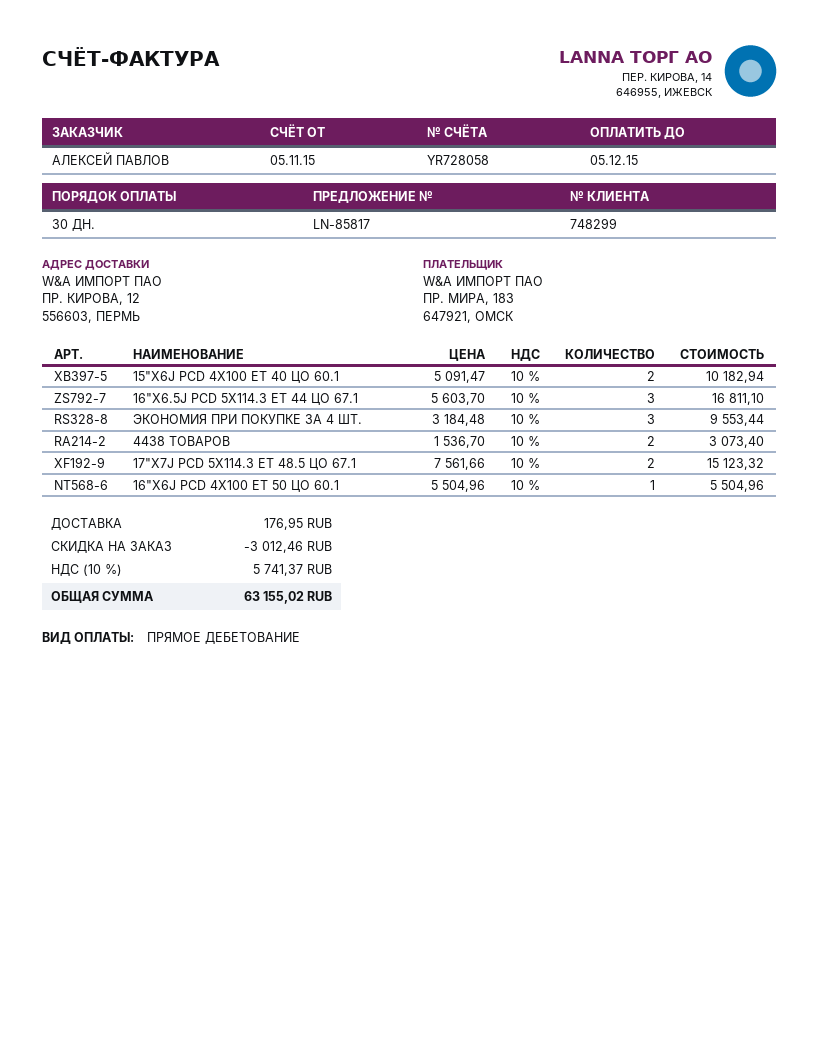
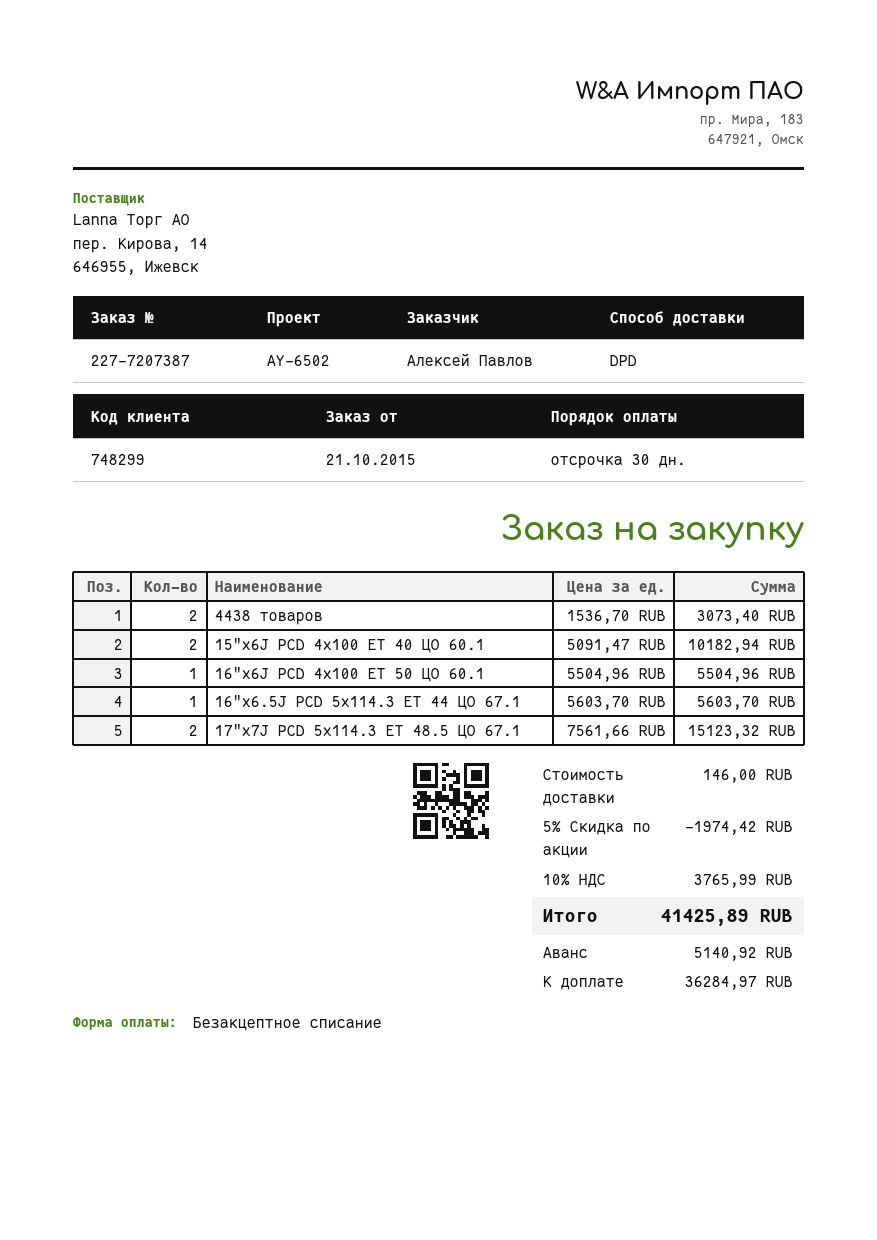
16"X6.5J PCD 5X114.3 ЕТ 44 ЦО 67.1: 3 x 5603.70 = 16811.10 -> 1 x 5603.70 = 5603.70
ЭКОНОМИЯ ПРИ ПОКУПКЕ ЗА 4 ШТ.: 3 x 3184.48 = 9553.44 -> none
discount: 3012.46 -> 1974.42
shipping: 176.95 -> 146.00
tax: 10% = 5741.37 -> 10% = 3765.99
total: 63155.02 -> 41425.89

